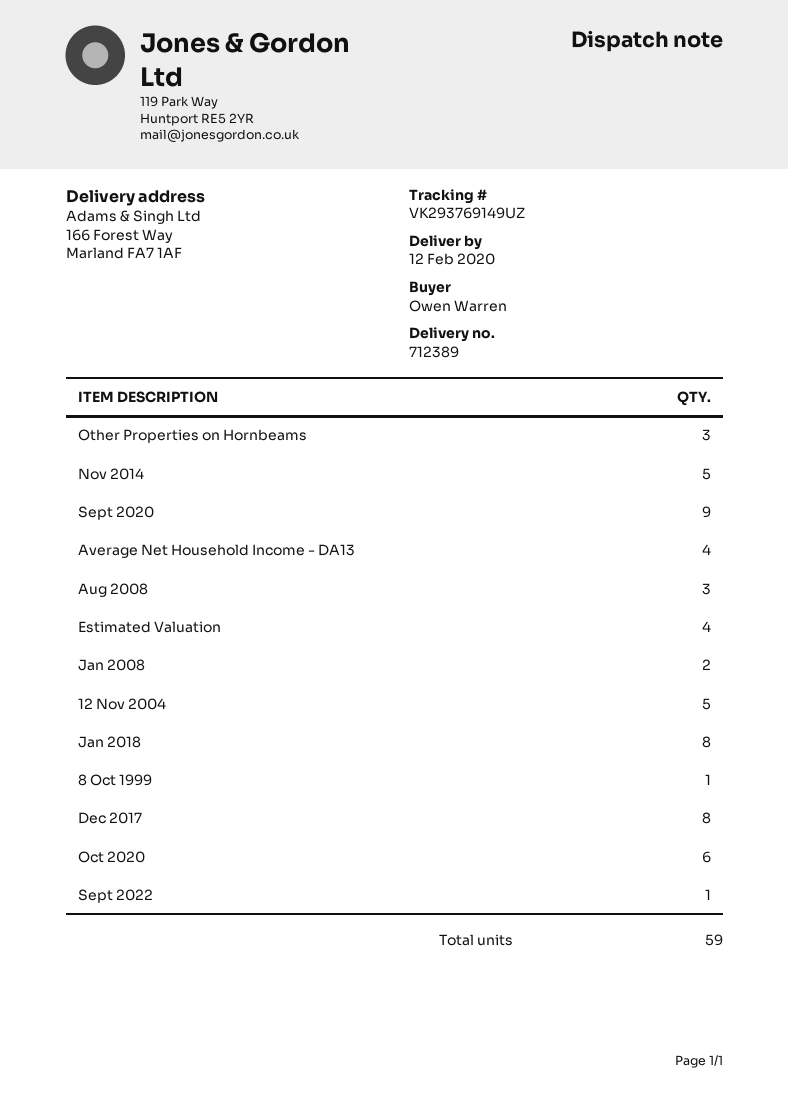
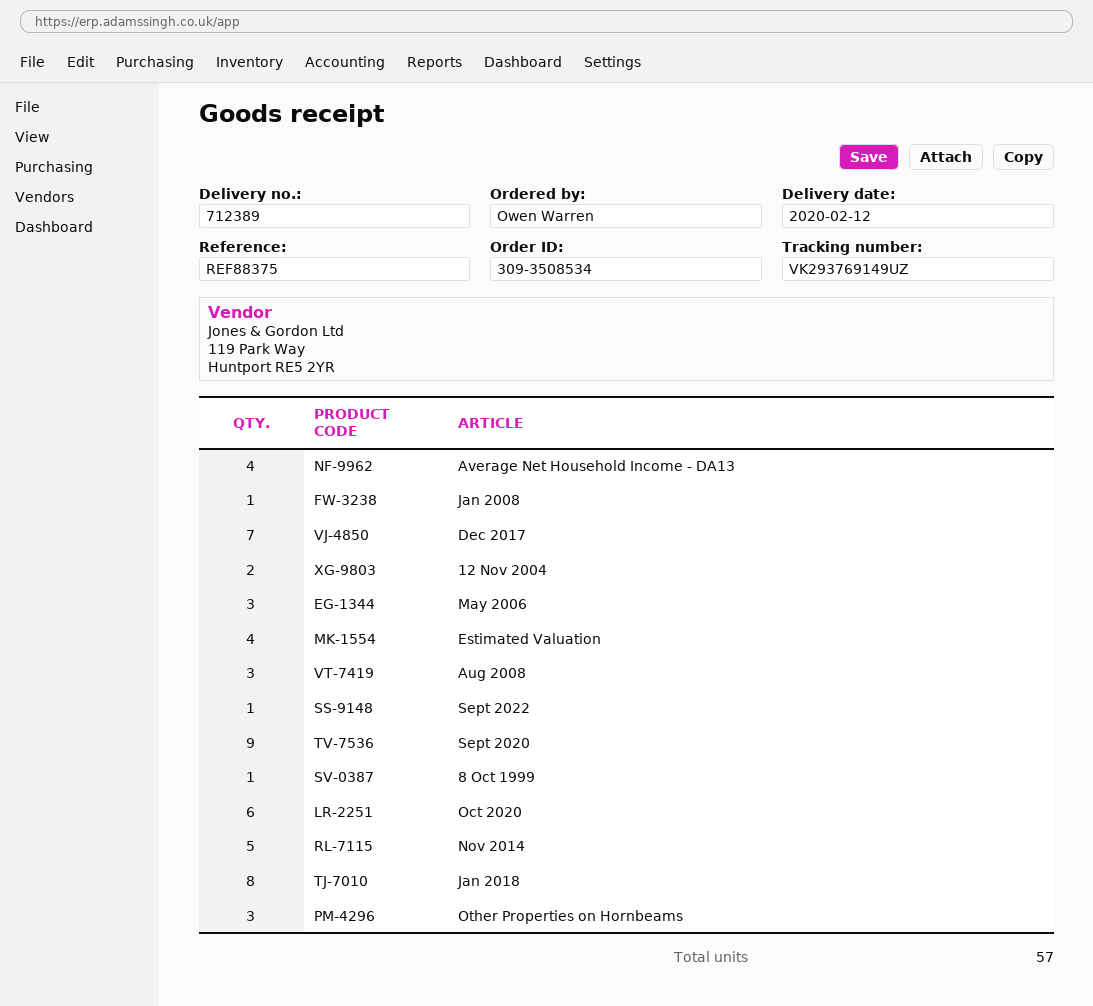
Jan 2008: 2 -> 1
12 Nov 2004: 5 -> 2
Dec 2017: 8 -> 7
May 2006: none -> 3
total quantity: 59 -> 57

